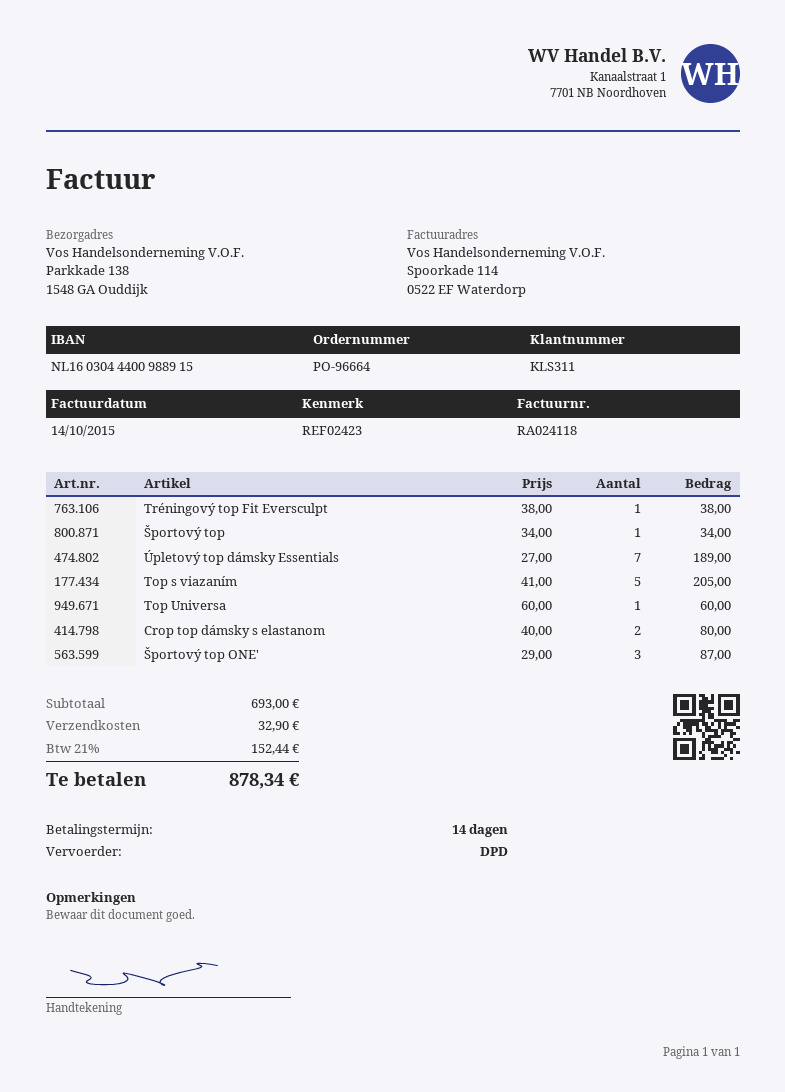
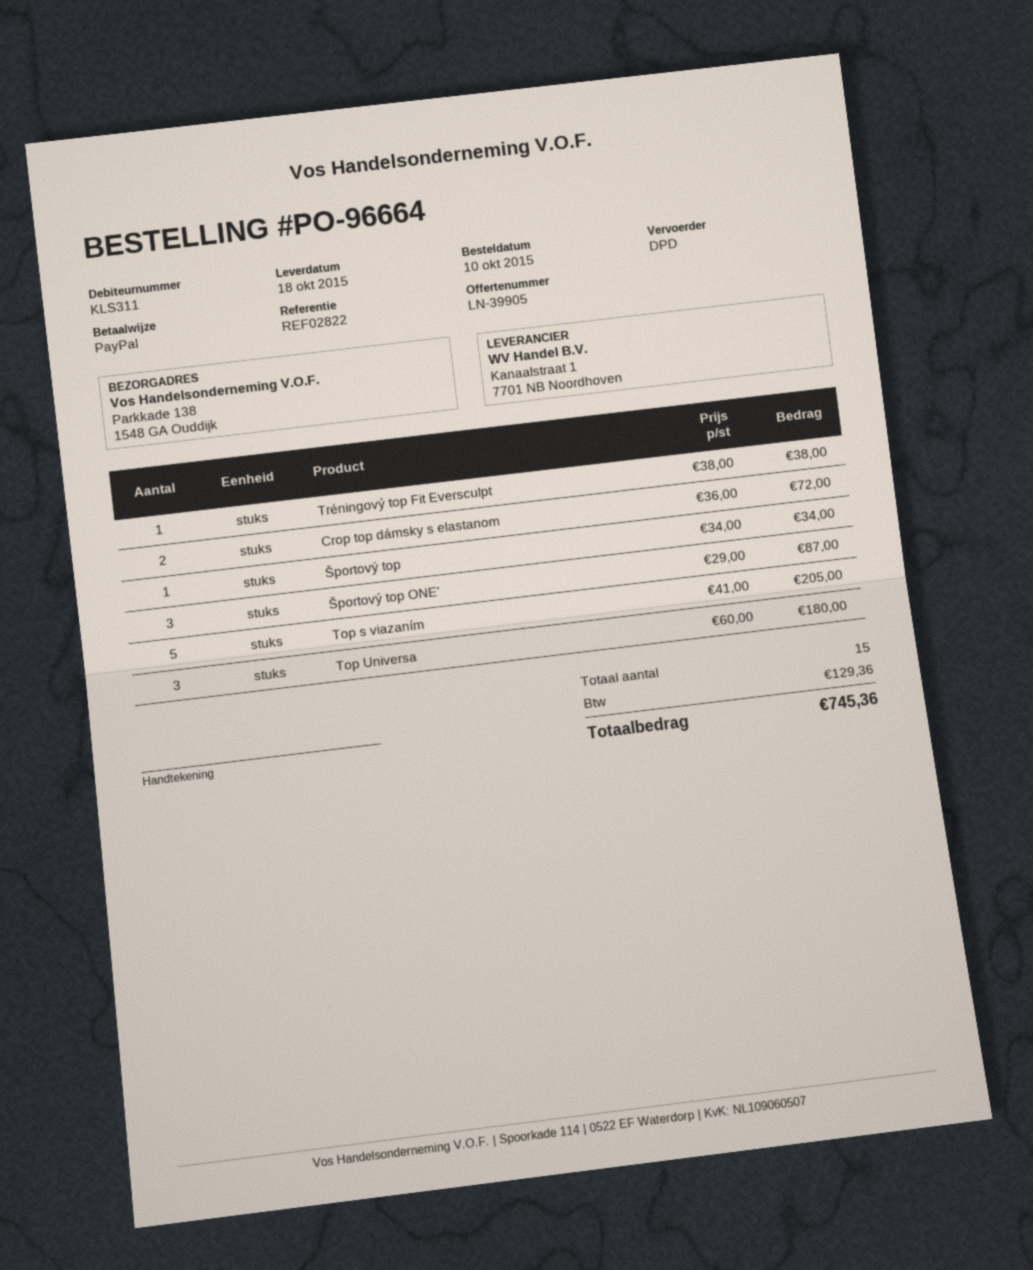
reference: REF02423 -> REF02822
Úpletový top dámsky Essentials: 7 x 27.00 = 189.00 -> none
Top Universa: 1 x 60.00 = 60.00 -> 3 x 60.00 = 180.00
Crop top dámsky s elastanom: 2 x 40.00 = 80.00 -> 2 x 36.00 = 72.00
shipping: 32.90 -> none
tax: 152.44 -> 129.36
total: 878.34 -> 745.36

